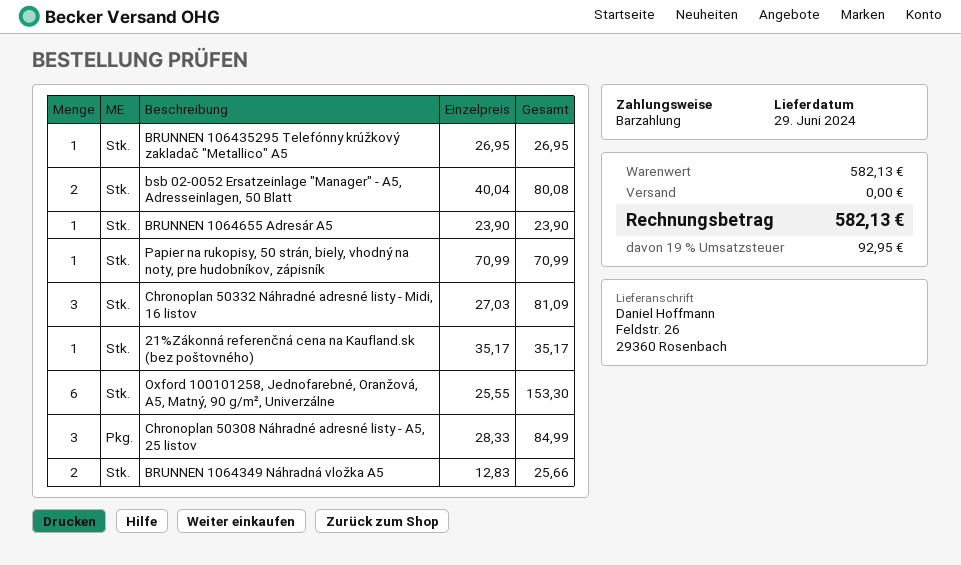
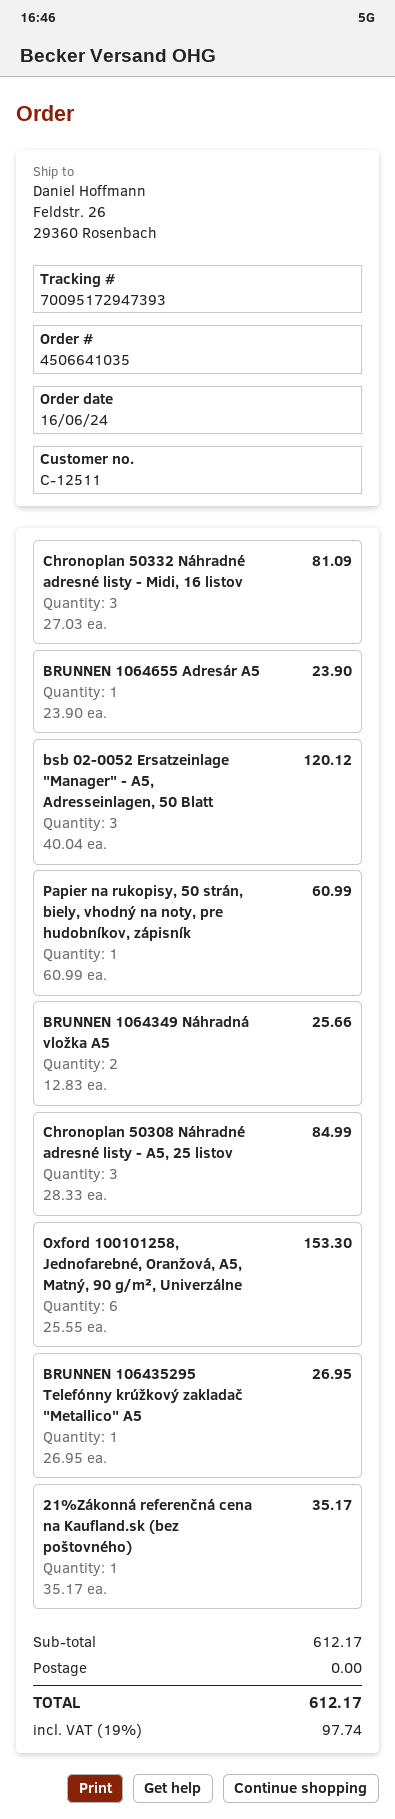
bsb 02-0052 Ersatzeinlage "Manager" - A5, Adresseinlagen, 50 Blatt: 2 x 40.04 = 80.08 -> 3 x 40.04 = 120.12
Papier na rukopisy, 50 strán, biely, vhodný na noty, pre hudobníkov, zápisník: 1 x 70.99 = 70.99 -> 1 x 60.99 = 60.99
subtotal: 582.13 -> 612.17
tax: 19% = 92.95 -> 19% = 97.74
total: 582.13 -> 612.17

